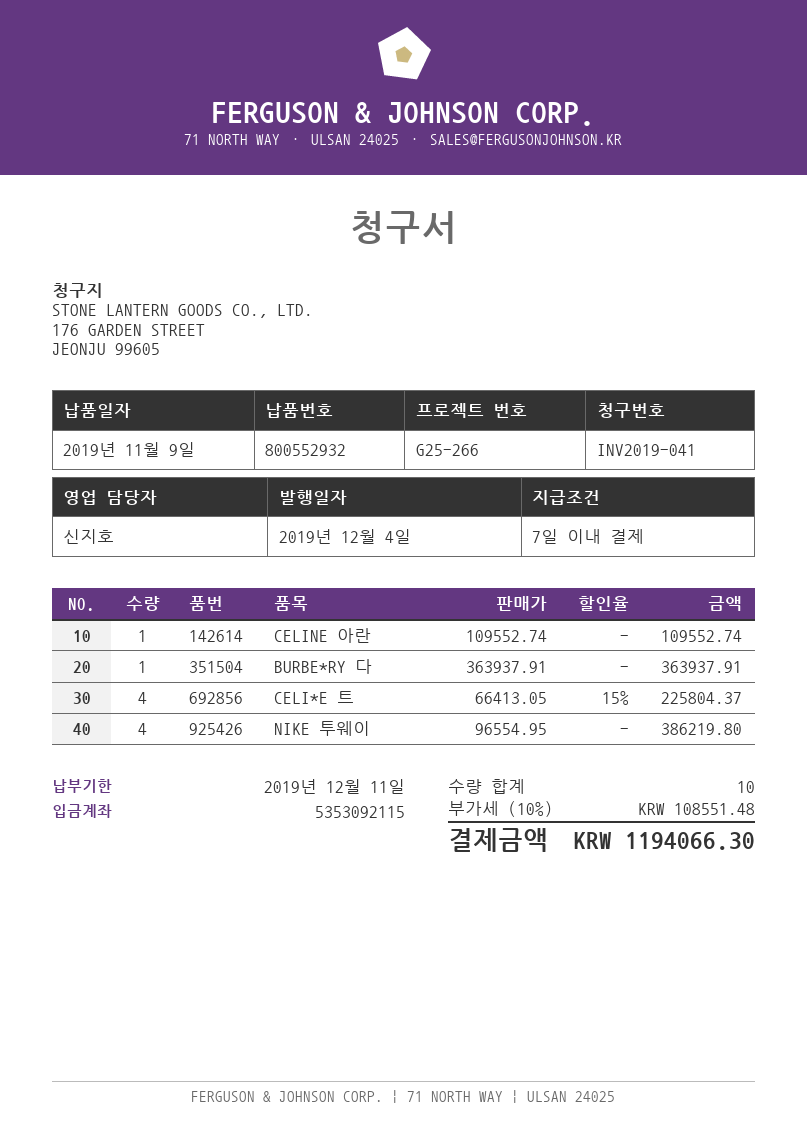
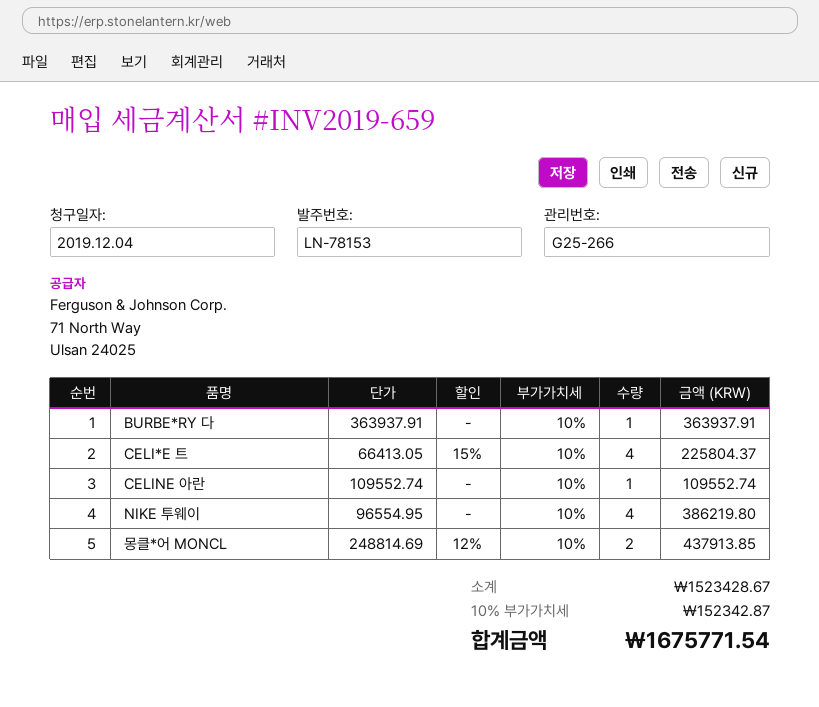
invoice number: INV2019-041 -> INV2019-659
몽클*어 MONCL: none -> 2 x 248814.69 - 12% = 437913.85
tax: 10% = 108551.48 -> 10% = 152342.87
total: 1194066.30 -> 1675771.54

